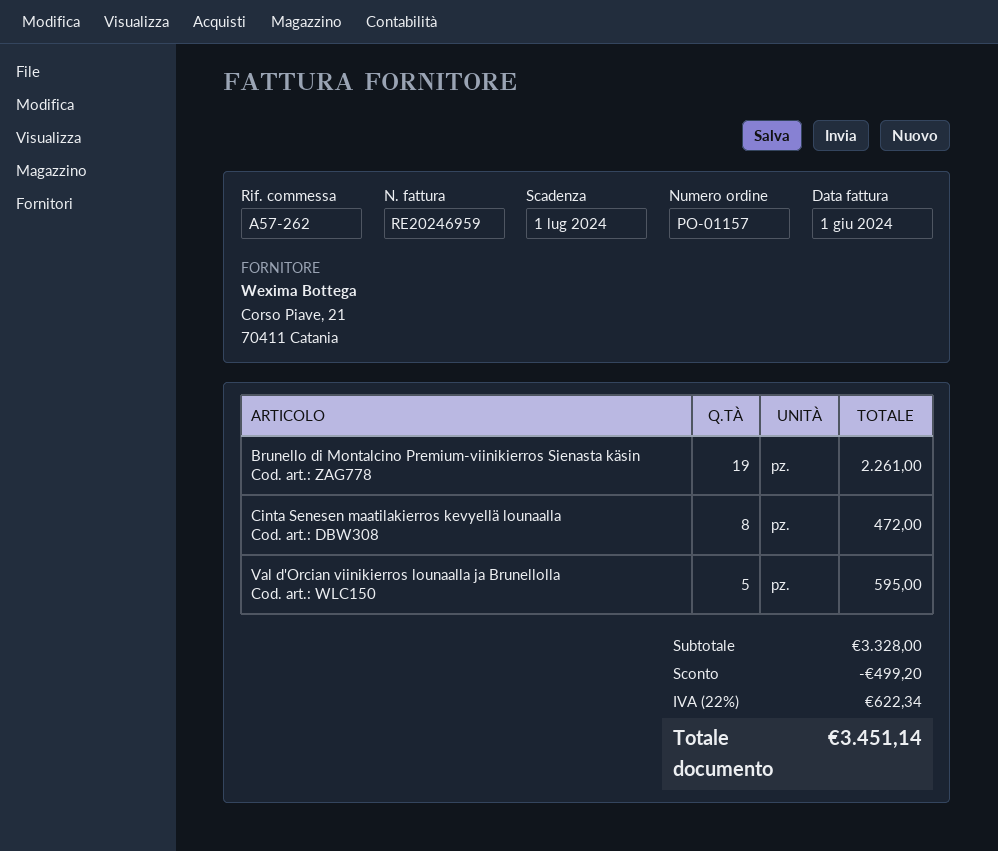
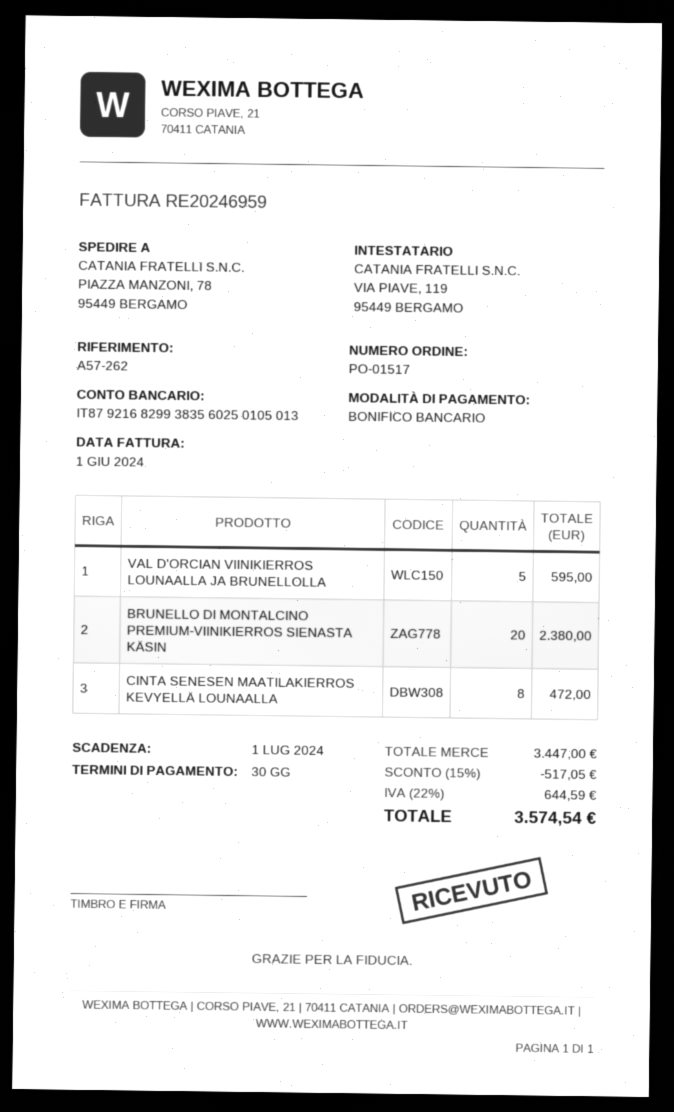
order number: PO-01157 -> PO-01517
Brunello di Montalcino Premium-viinikierros Sienasta käsin: 19 for 2261.00 -> 20 for 2380.00
subtotal: 3328.00 -> 3447.00
discount: 499.20 -> 517.05
tax: 22% = 622.34 -> 22% = 644.59
total: 3451.14 -> 3574.54

